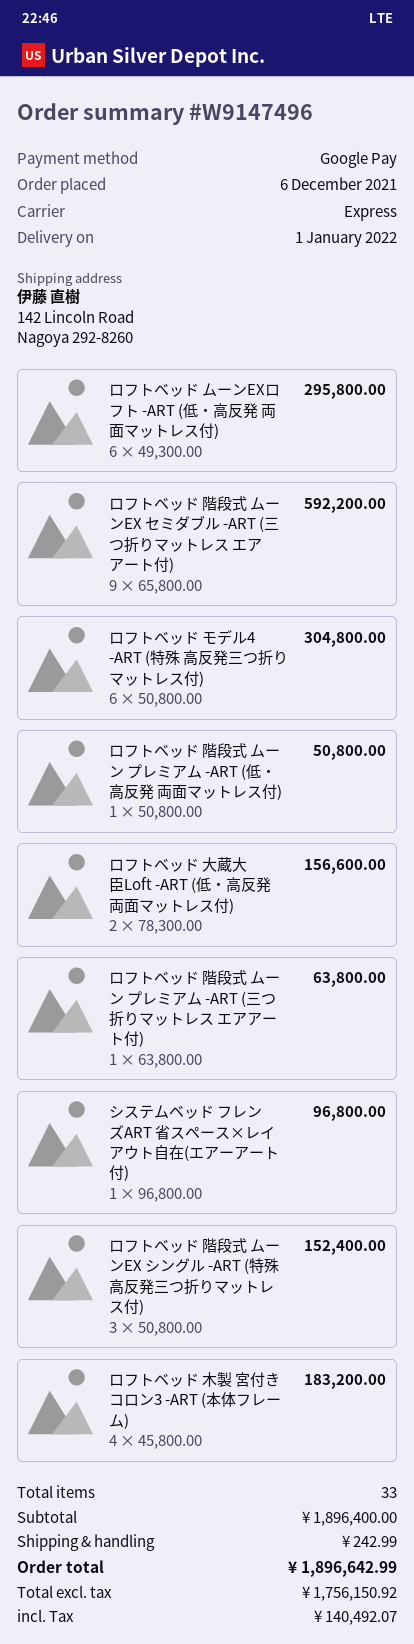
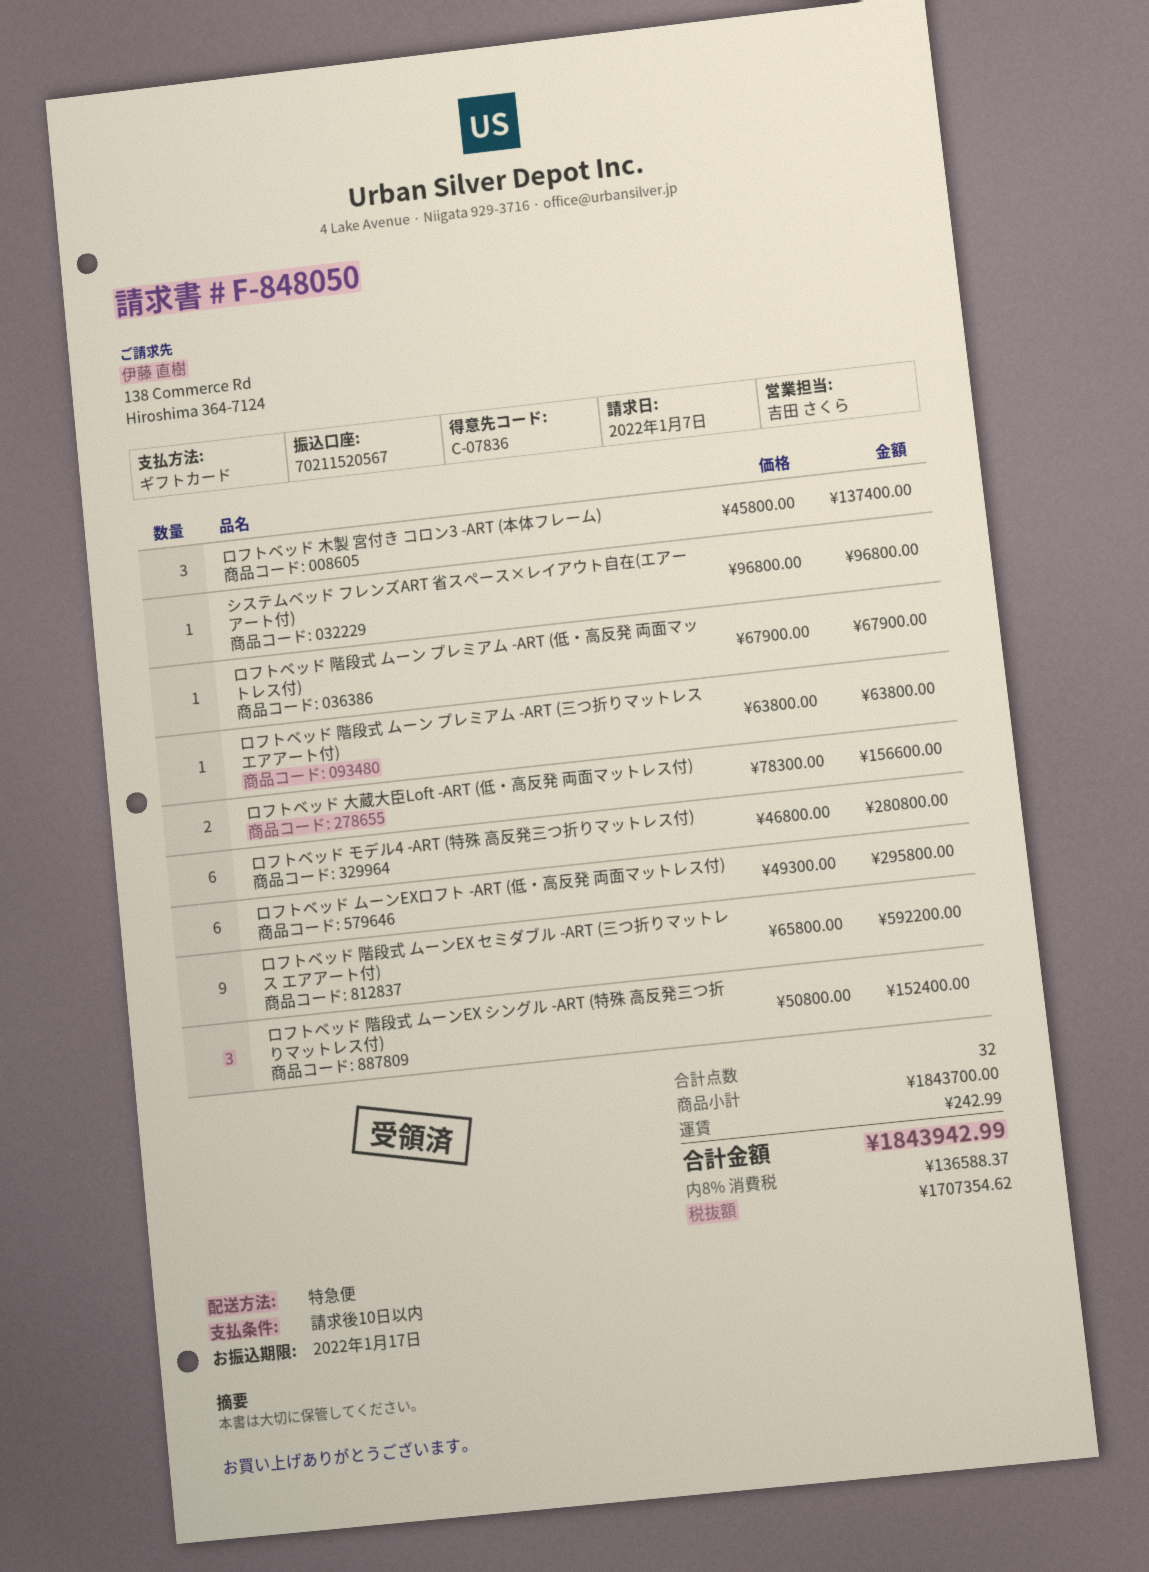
payment method: Google Pay -> gift card
ロフトベッド モデル4 -ART (特殊 高反発三つ折りマットレス付): 6 x 50800.00 = 304800.00 -> 6 x 46800.00 = 280800.00
ロフトベッド 階段式 ムーン プレミアム -ART (低・高反発 両面マットレス付): 1 x 50800.00 = 50800.00 -> 1 x 67900.00 = 67900.00
ロフトベッド 木製 宮付き コロン3 -ART (本体フレーム): 4 x 45800.00 = 183200.00 -> 3 x 45800.00 = 137400.00
total quantity: 33 -> 32
subtotal: 1896400.00 -> 1843700.00
net: 1756150.92 -> 1707354.62
tax: 140492.07 -> 136588.37
total: 1896642.99 -> 1843942.99

